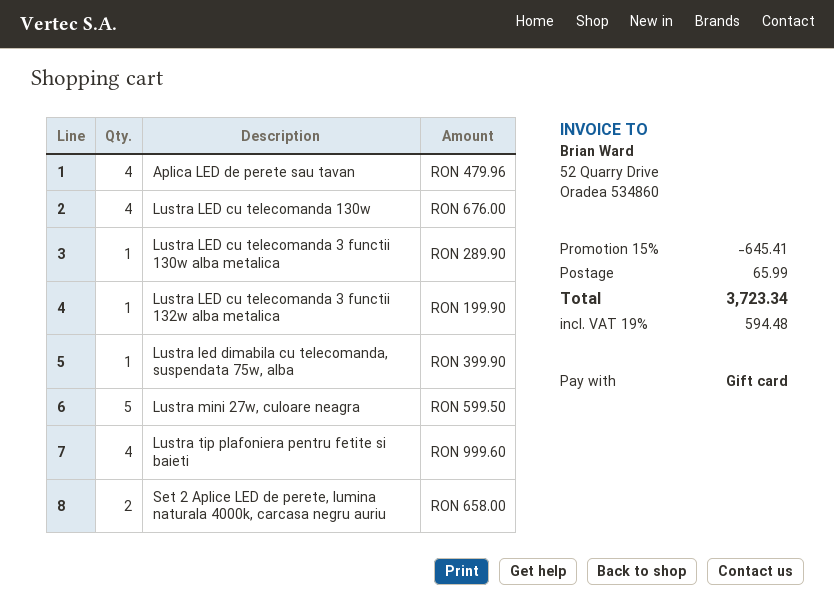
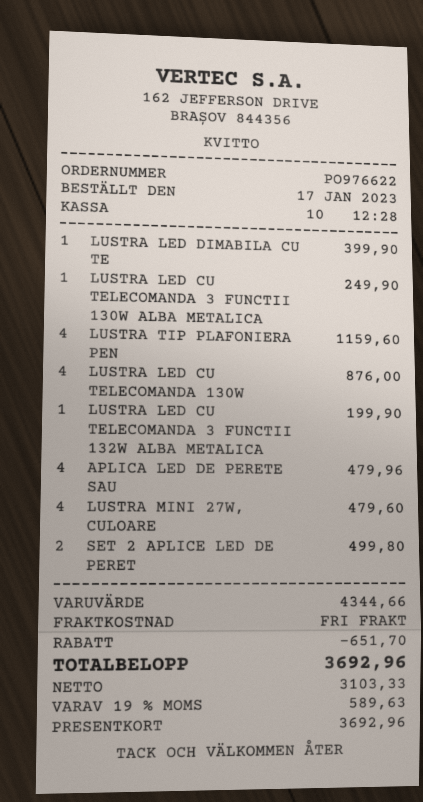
Lustra LED cu telecomanda 130w: 4 for 676.00 -> 4 for 876.00
Lustra LED cu telecomanda 3 functii 130w alba metalica: 1 for 289.90 -> 1 for 249.90
Lustra mini 27w, culoare neagra: 5 for 599.50 -> 4 for 479.60
Lustra tip plafoniera pentru fetite si baieti: 4 for 999.60 -> 4 for 1159.60
Set 2 Aplice LED de perete, lumina naturala 4000k, carcasa negru auriu: 2 for 658.00 -> 2 for 499.80
discount: 645.41 -> 651.70
shipping: 65.99 -> 0.00
tax: 19% = 594.48 -> 19% = 589.63
total: 3723.34 -> 3692.96

